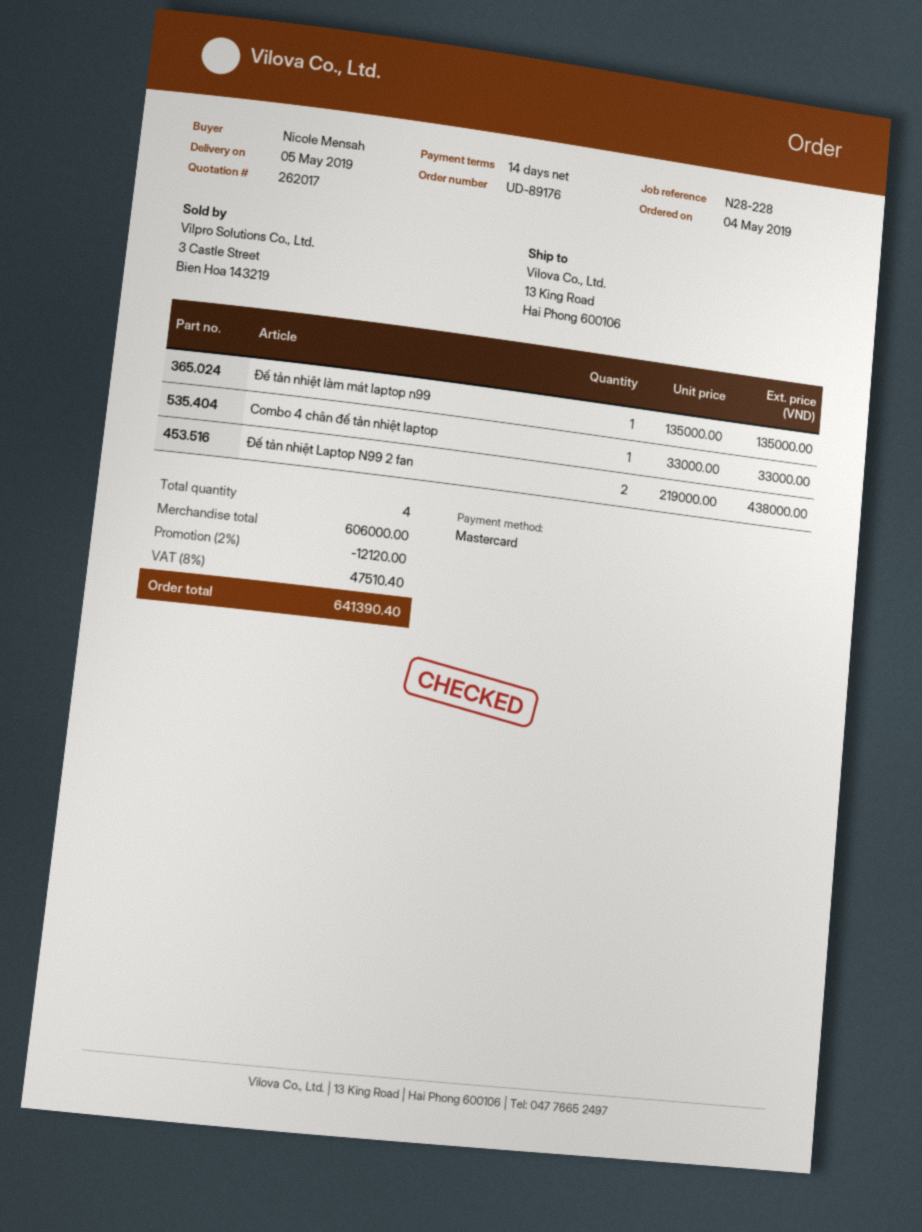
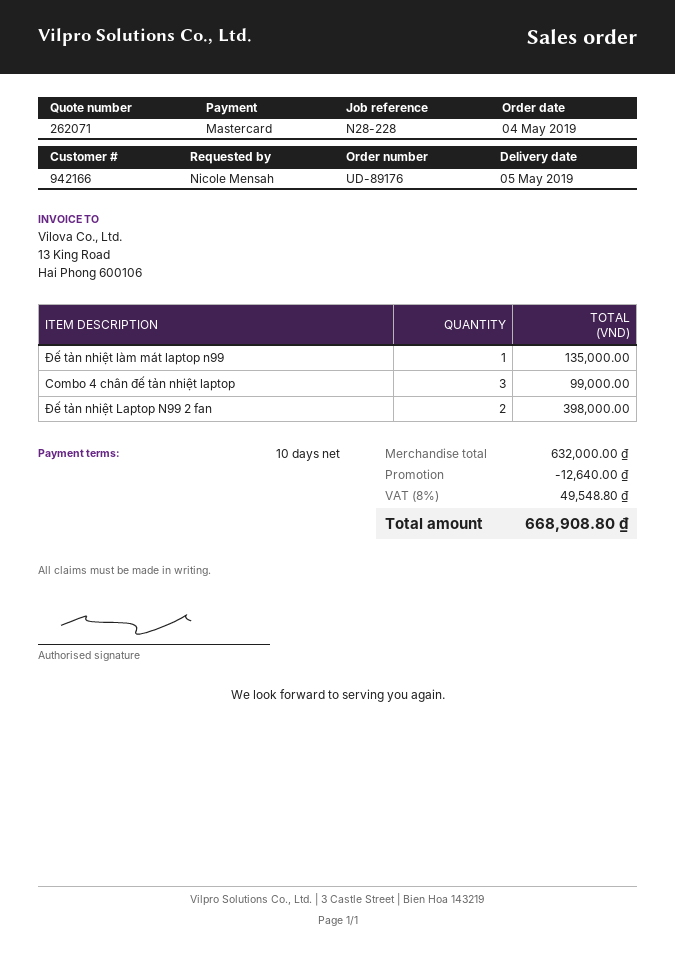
quote number: 262017 -> 262071
payment terms: 14 days -> 10 days
Combo 4 chân đế tản nhiệt laptop: 1 for 33000.00 -> 3 for 99000.00
Đế tản nhiệt Laptop N99 2 fan: 2 for 438000.00 -> 2 for 398000.00
subtotal: 606000.00 -> 632000.00
discount: 12120.00 -> 12640.00
tax: 8% = 47510.40 -> 8% = 49548.80
total: 641390.40 -> 668908.80

